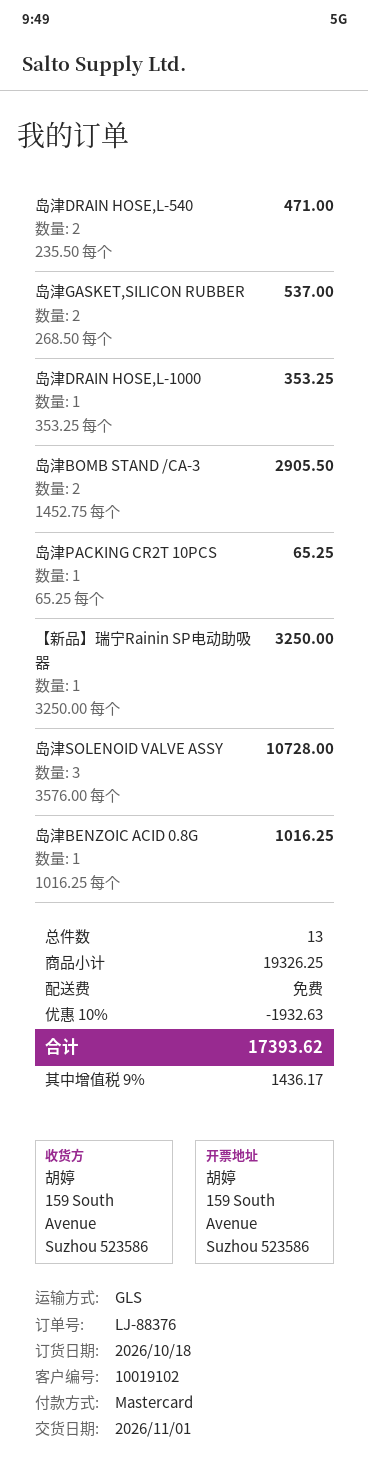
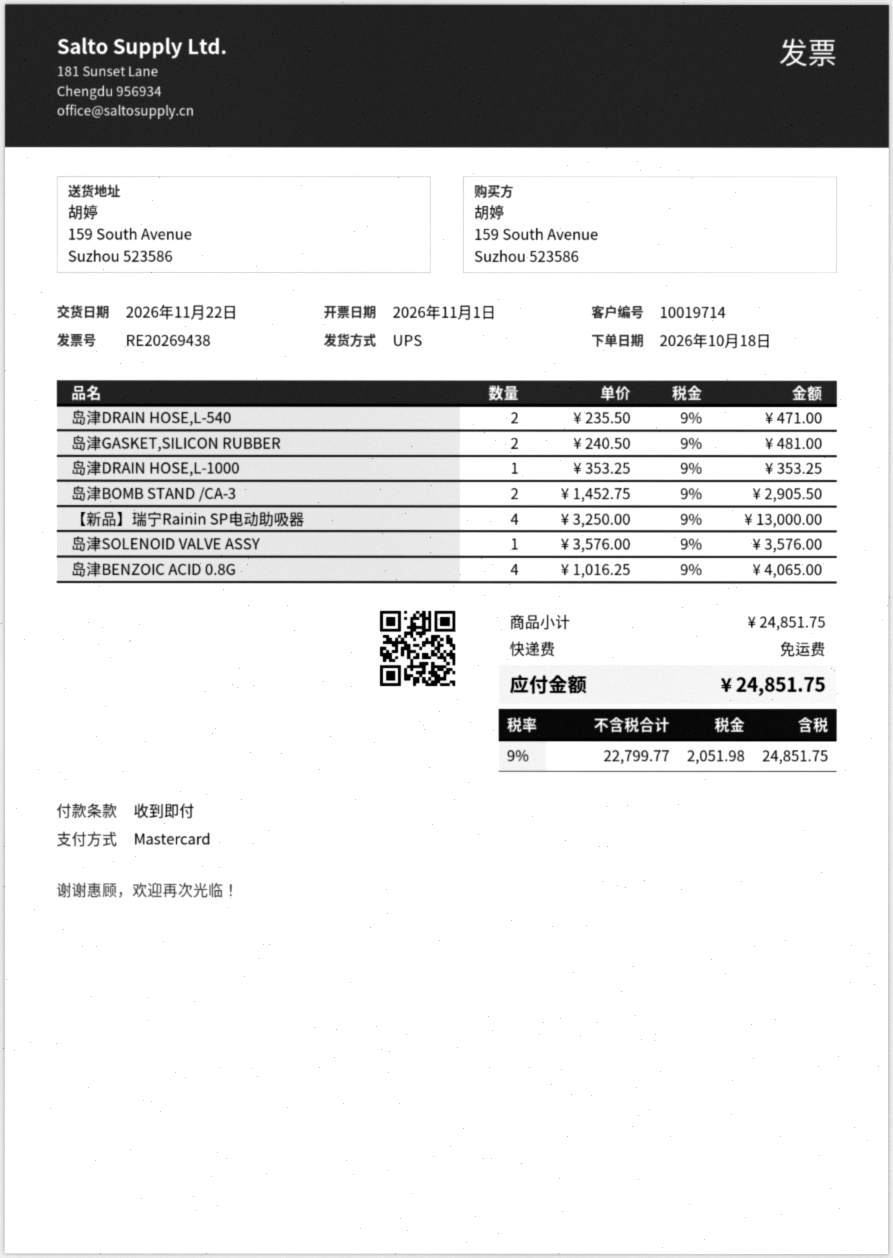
delivery date: 2026-11-01 -> 2026-11-22
customer number: 10019102 -> 10019714
shipping method: GLS -> UPS
岛津GASKET,SILICON RUBBER: 2 x 268.50 = 537.00 -> 2 x 240.50 = 481.00
岛津PACKING CR2T 10PCS: 1 x 65.25 = 65.25 -> none
【新品】瑞宁Rainin SP电动助吸器: 1 x 3250.00 = 3250.00 -> 4 x 3250.00 = 13000.00
岛津SOLENOID VALVE ASSY: 3 x 3576.00 = 10728.00 -> 1 x 3576.00 = 3576.00
岛津BENZOIC ACID 0.8G: 1 x 1016.25 = 1016.25 -> 4 x 1016.25 = 4065.00
subtotal: 19326.25 -> 24851.75
discount: 10% = 1932.63 -> none
tax: 9% = 1436.17 -> 9% = 2051.98
total: 17393.62 -> 24851.75

